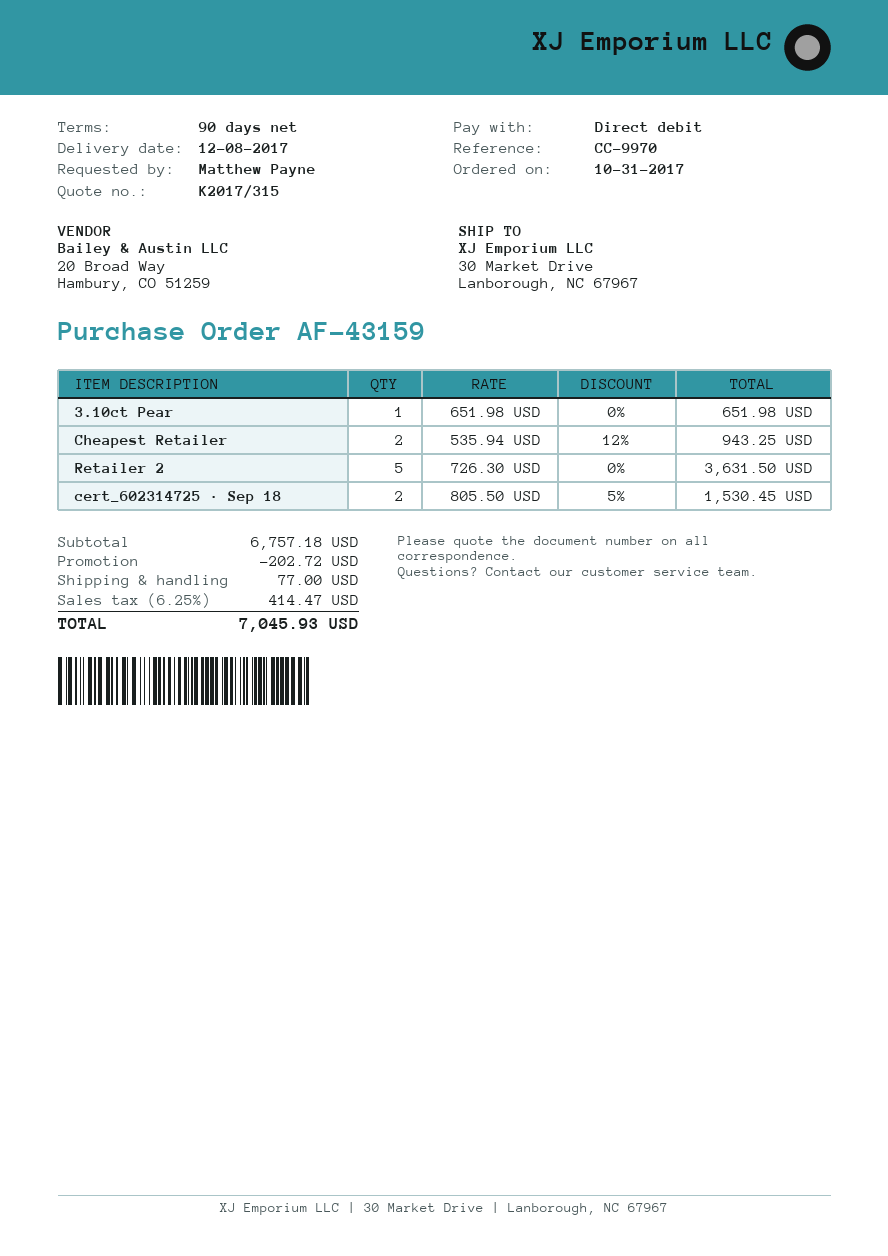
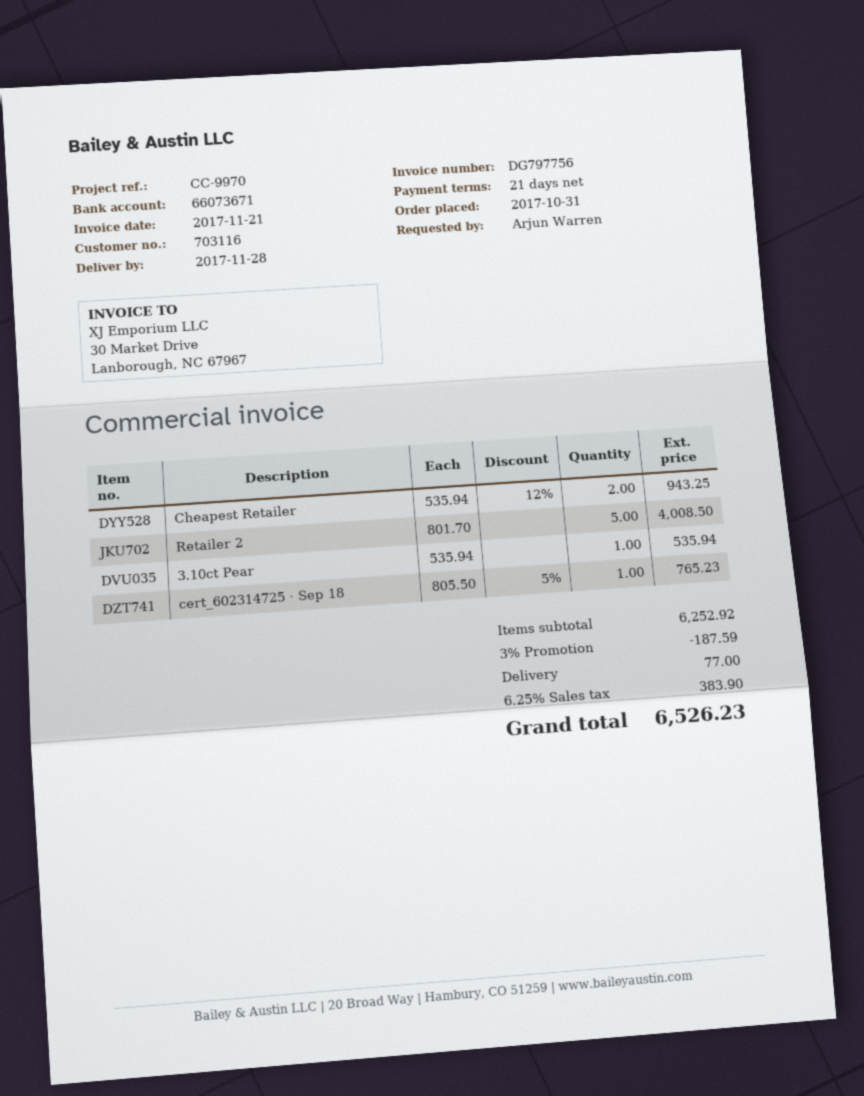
delivery date: 2017-12-08 -> 2017-11-28
payment terms: 90 days -> 21 days
ordered by: Matthew Payne -> Arjun Warren
3.10ct Pear: 1 x 651.98 = 651.98 -> 1 x 535.94 = 535.94
Retailer 2: 5 x 726.30 = 3631.50 -> 5 x 801.70 = 4008.50
cert_602314725 · Sep 18: 2 x 805.50 - 5% = 1530.45 -> 1 x 805.50 - 5% = 765.23
subtotal: 6757.18 -> 6252.92
discount: 202.72 -> 187.59
tax: 6.25% = 414.47 -> 6.25% = 383.90
total: 7045.93 -> 6526.23

